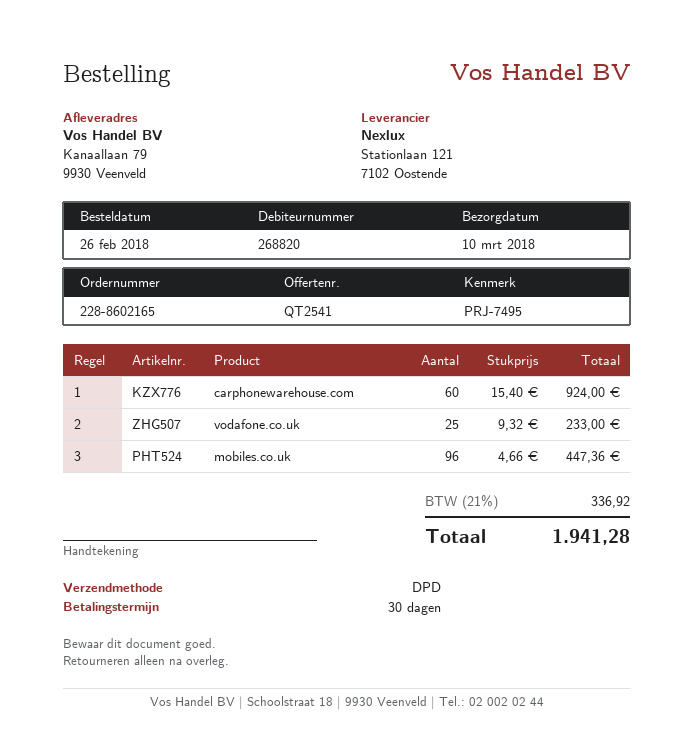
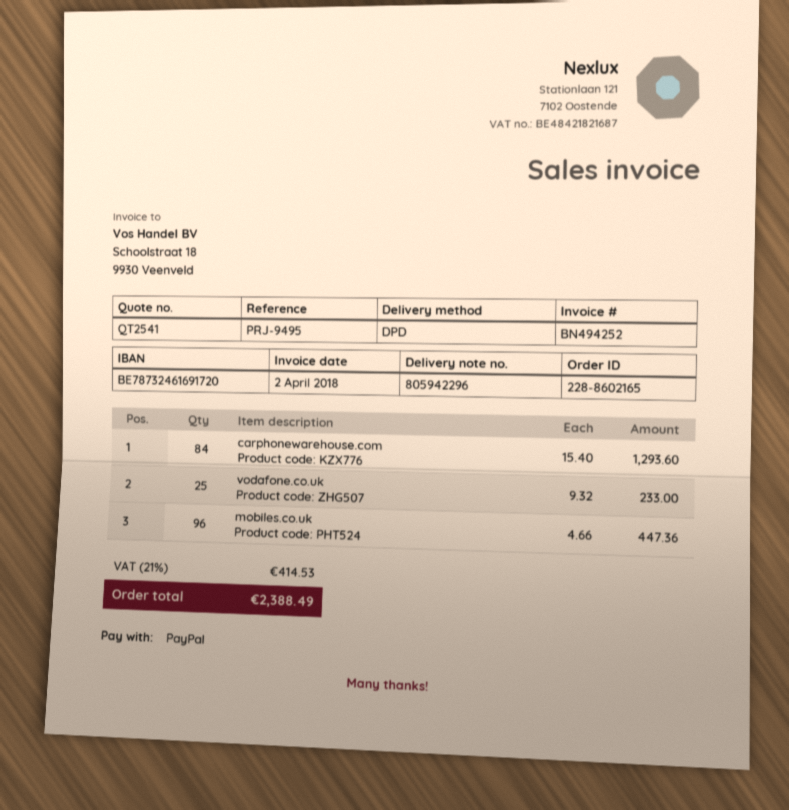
reference: PRJ-7495 -> PRJ-9495
carphonewarehouse.com: 60 x 15.40 = 924.00 -> 84 x 15.40 = 1293.60
tax: 21% = 336.92 -> 21% = 414.53
total: 1941.28 -> 2388.49

